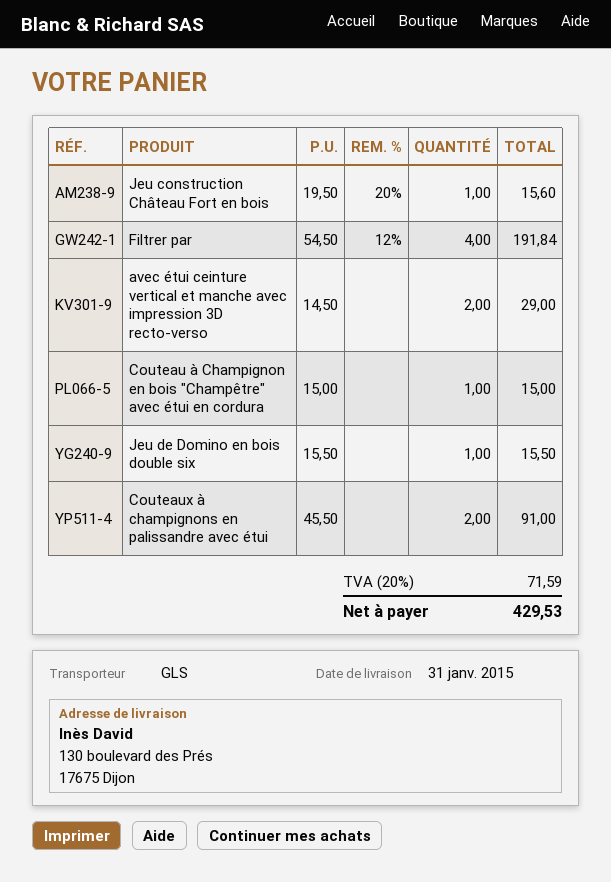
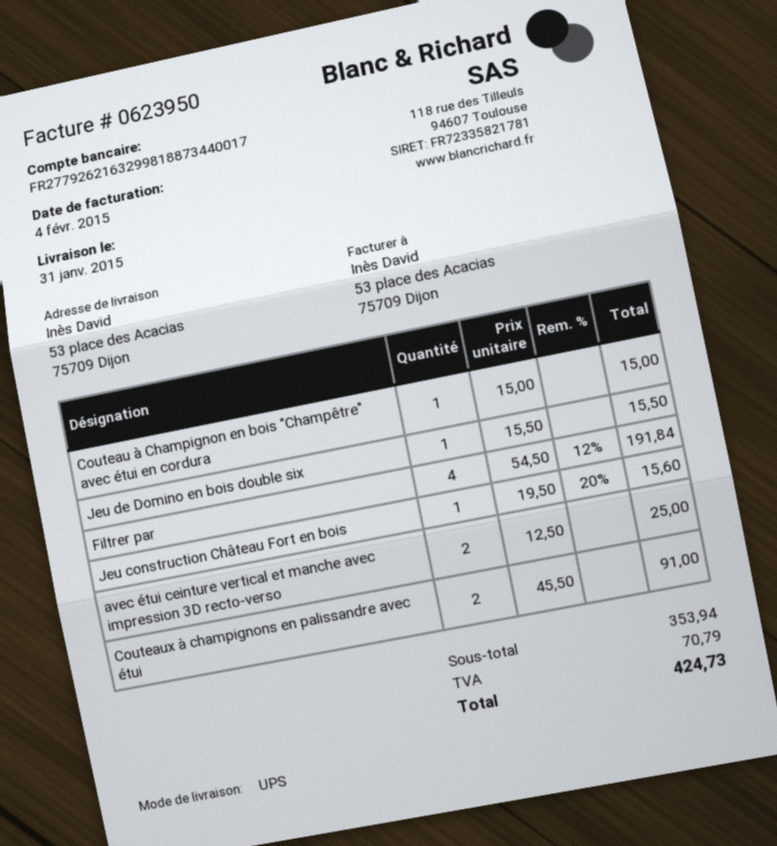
shipping method: GLS -> UPS
ship to: 130 boulevard des Prés, 17675 Dijon -> 53 place des Acacias, 75709 Dijon
avec étui ceinture vertical et manche avec impression 3D recto-verso: 2 x 14.50 = 29.00 -> 2 x 12.50 = 25.00
tax: 71.59 -> 70.79
total: 429.53 -> 424.73

